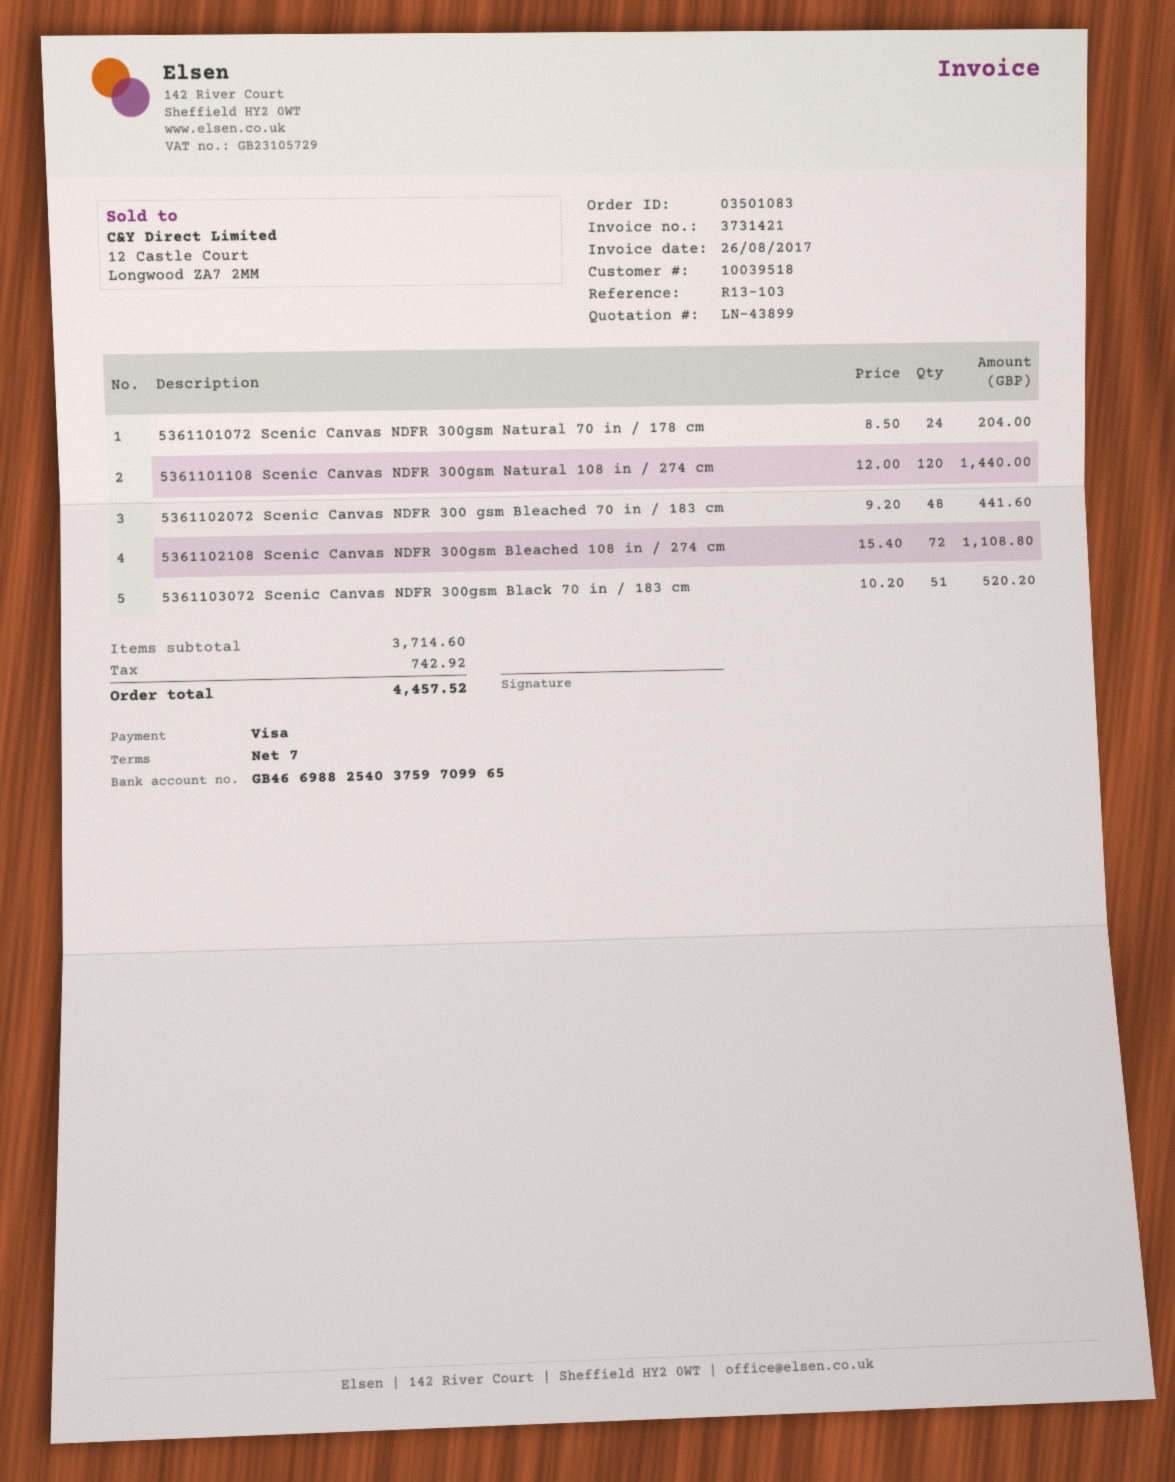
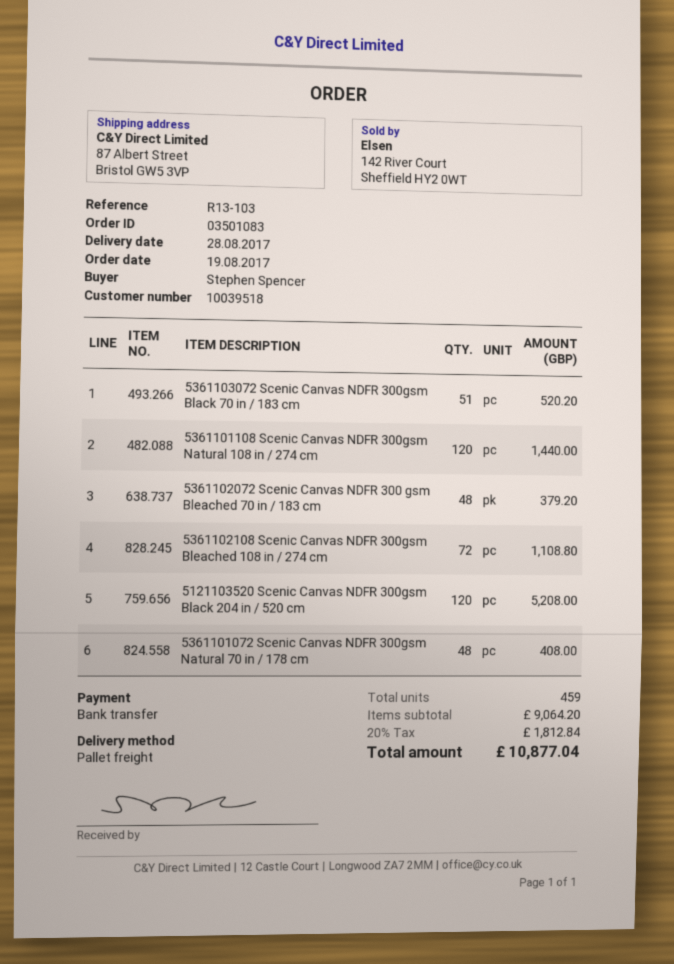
payment method: Visa -> bank transfer
5361101072 Scenic Canvas NDFR 300gsm Natural 70 in / 178 cm: 24 for 204.00 -> 48 for 408.00
5361102072 Scenic Canvas NDFR 300 gsm Bleached 70 in / 183 cm: 48 for 441.60 -> 48 for 379.20
5121103520 Scenic Canvas NDFR 300gsm Black 204 in / 520 cm: none -> 120 for 5208.00
subtotal: 3714.60 -> 9064.20
tax: 742.92 -> 1812.84
total: 4457.52 -> 10877.04

